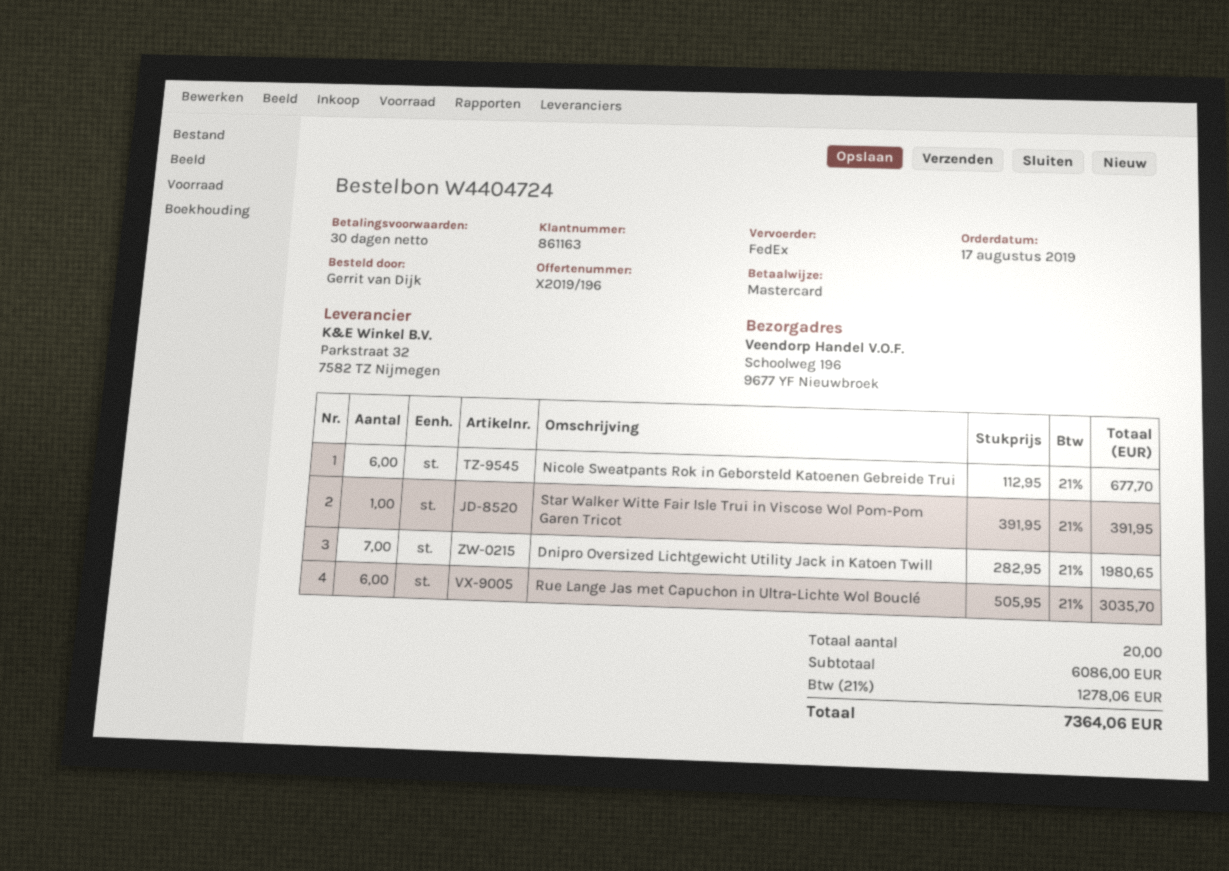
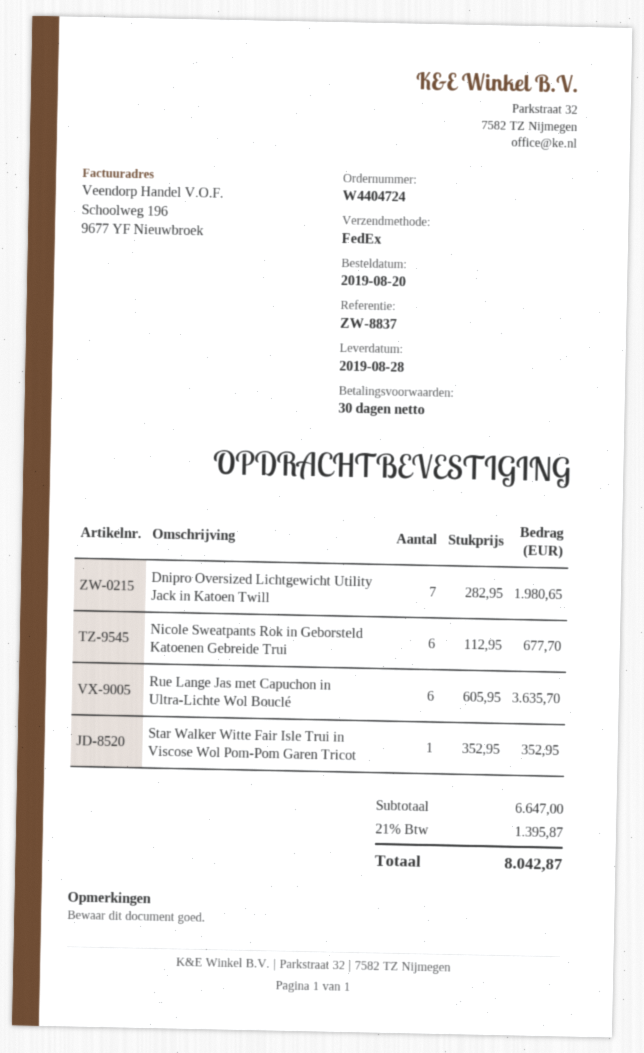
order date: 2019-08-17 -> 2019-08-20
Star Walker Witte Fair Isle Trui in Viscose Wol Pom-Pom Garen Tricot: 1 x 391.95 = 391.95 -> 1 x 352.95 = 352.95
Rue Lange Jas met Capuchon in Ultra-Lichte Wol Bouclé: 6 x 505.95 = 3035.70 -> 6 x 605.95 = 3635.70
subtotal: 6086.00 -> 6647.00
tax: 21% = 1278.06 -> 21% = 1395.87
total: 7364.06 -> 8042.87

